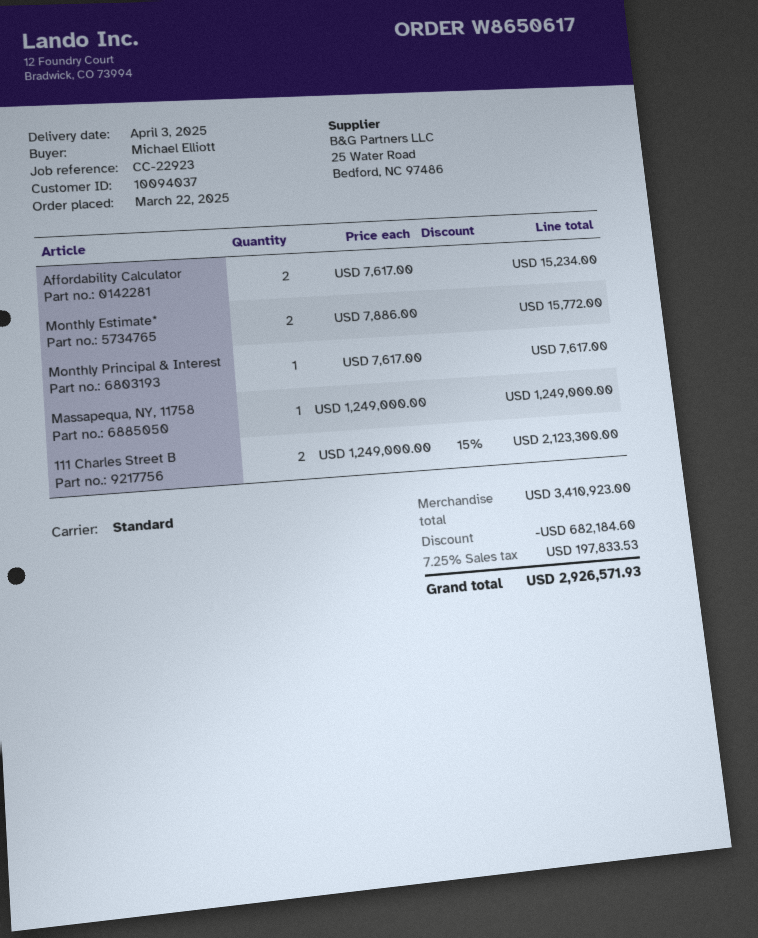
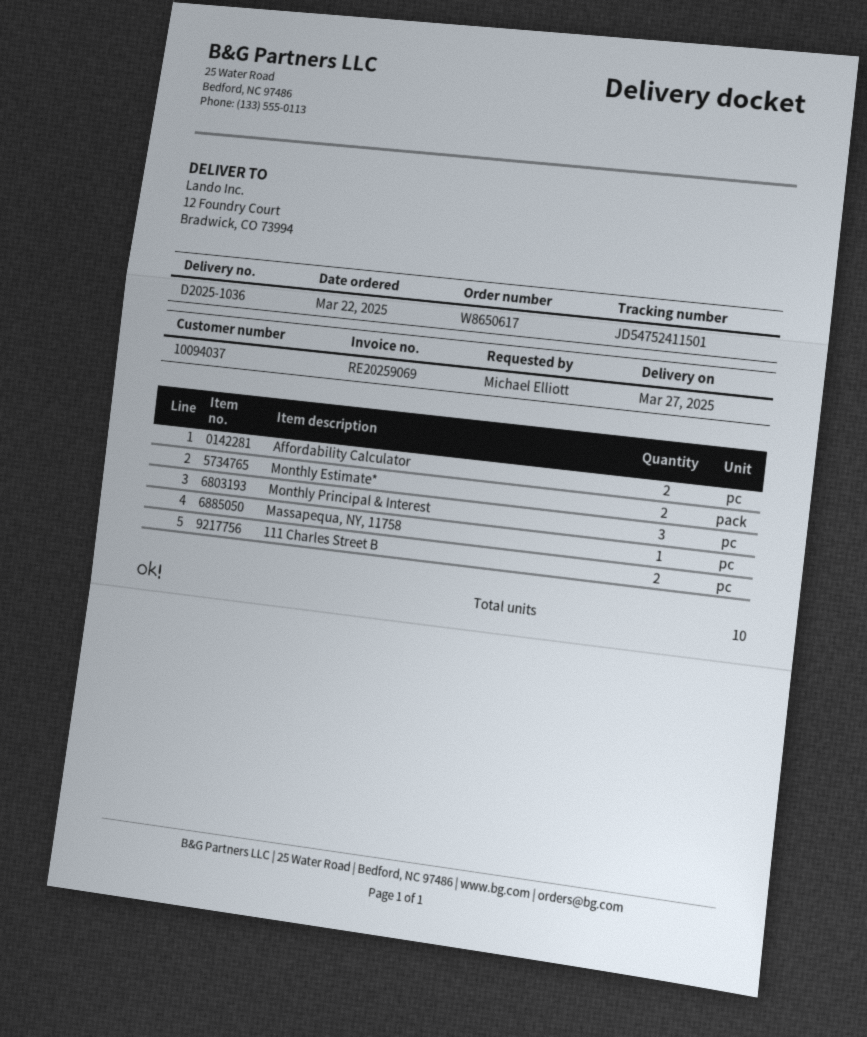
delivery date: 2025-04-03 -> 2025-03-27
Monthly Principal & Interest: 1 -> 3

